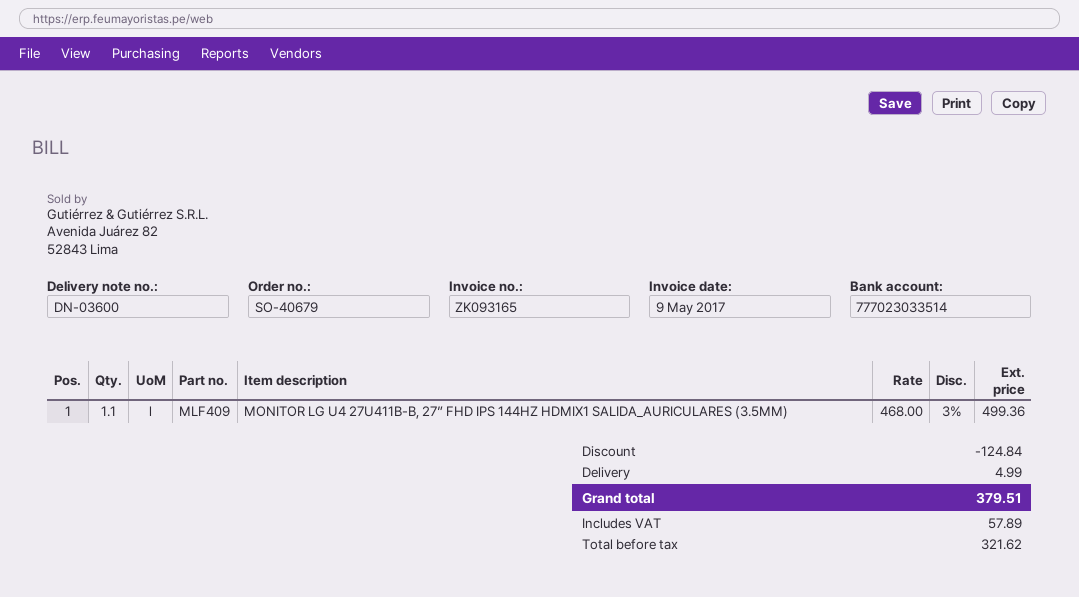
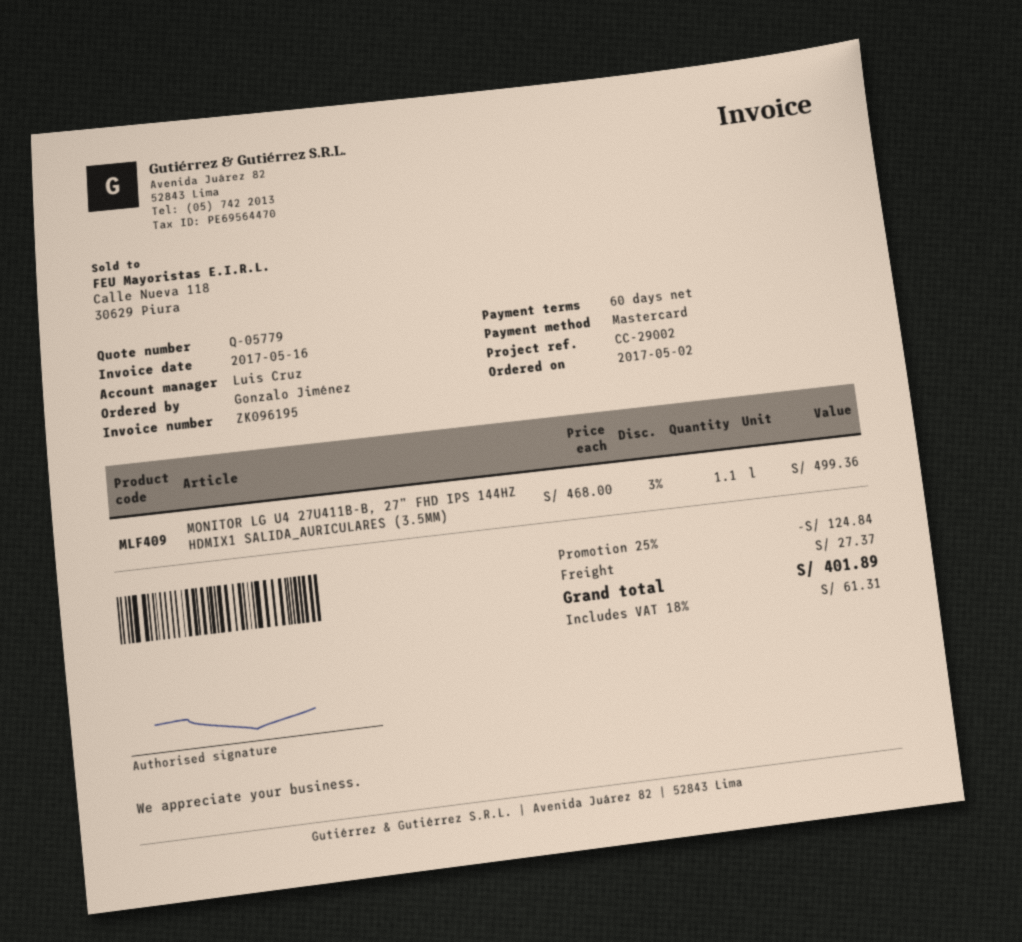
invoice number: ZK093165 -> ZK096195
invoice date: 2017-05-09 -> 2017-05-16
shipping: 4.99 -> 27.37
tax: 57.89 -> 61.31
total: 379.51 -> 401.89

